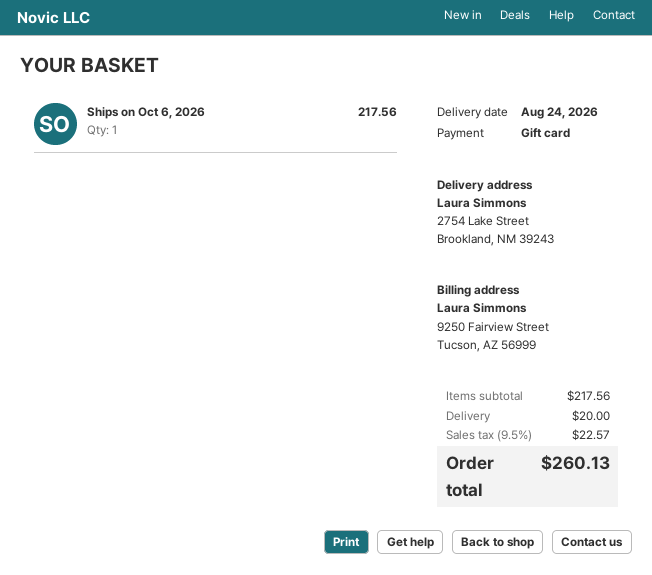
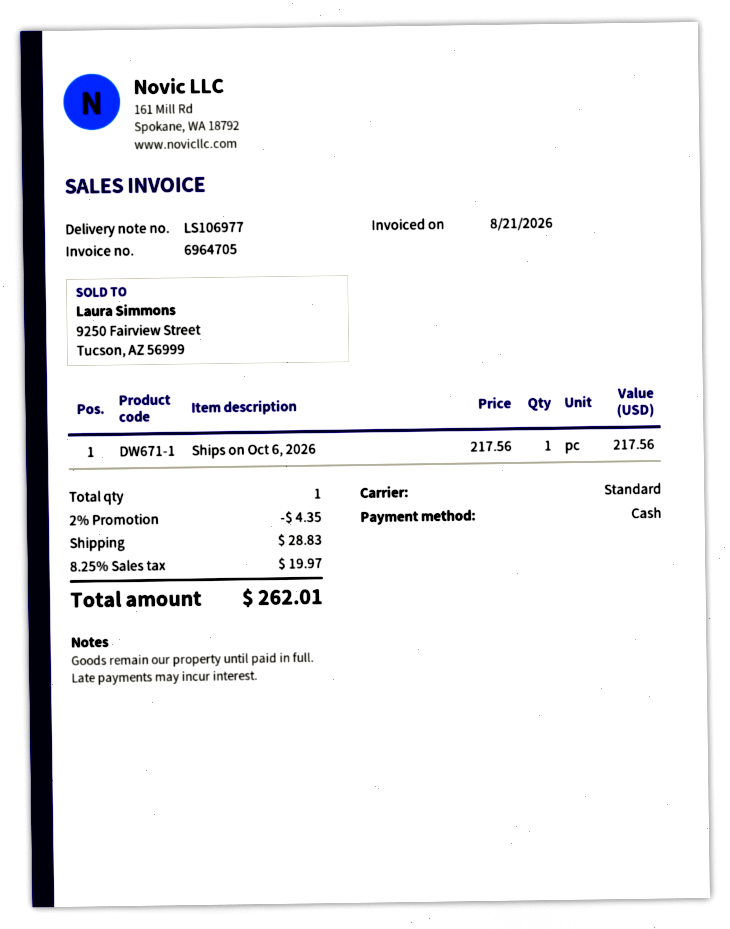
payment method: gift card -> cash
discount: none -> 2% = 4.35
shipping: 20.00 -> 28.83
tax: 9.5% = 22.57 -> 8.25% = 19.97
total: 260.13 -> 262.01

